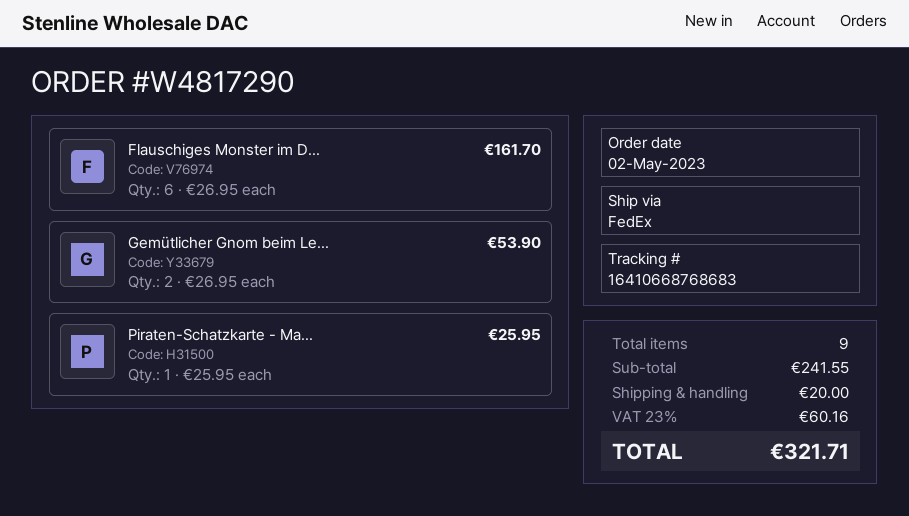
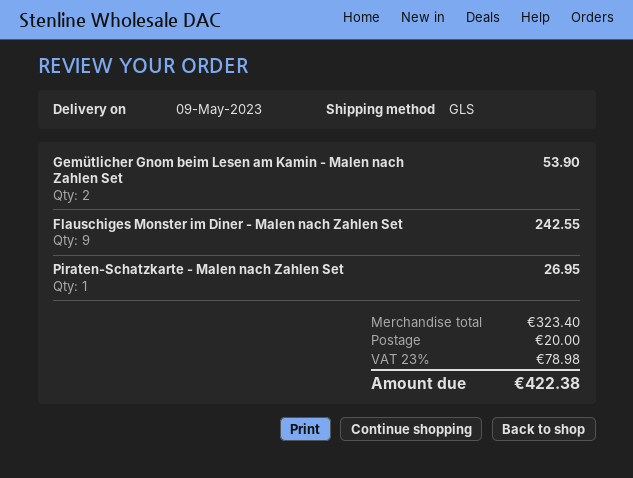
shipping method: FedEx -> GLS
Flauschiges Monster im D...: 6 for 161.70 -> 9 for 242.55
Piraten-Schatzkarte - Ma...: 1 for 25.95 -> 1 for 26.95
subtotal: 241.55 -> 323.40
tax: 23% = 60.16 -> 23% = 78.98
total: 321.71 -> 422.38

